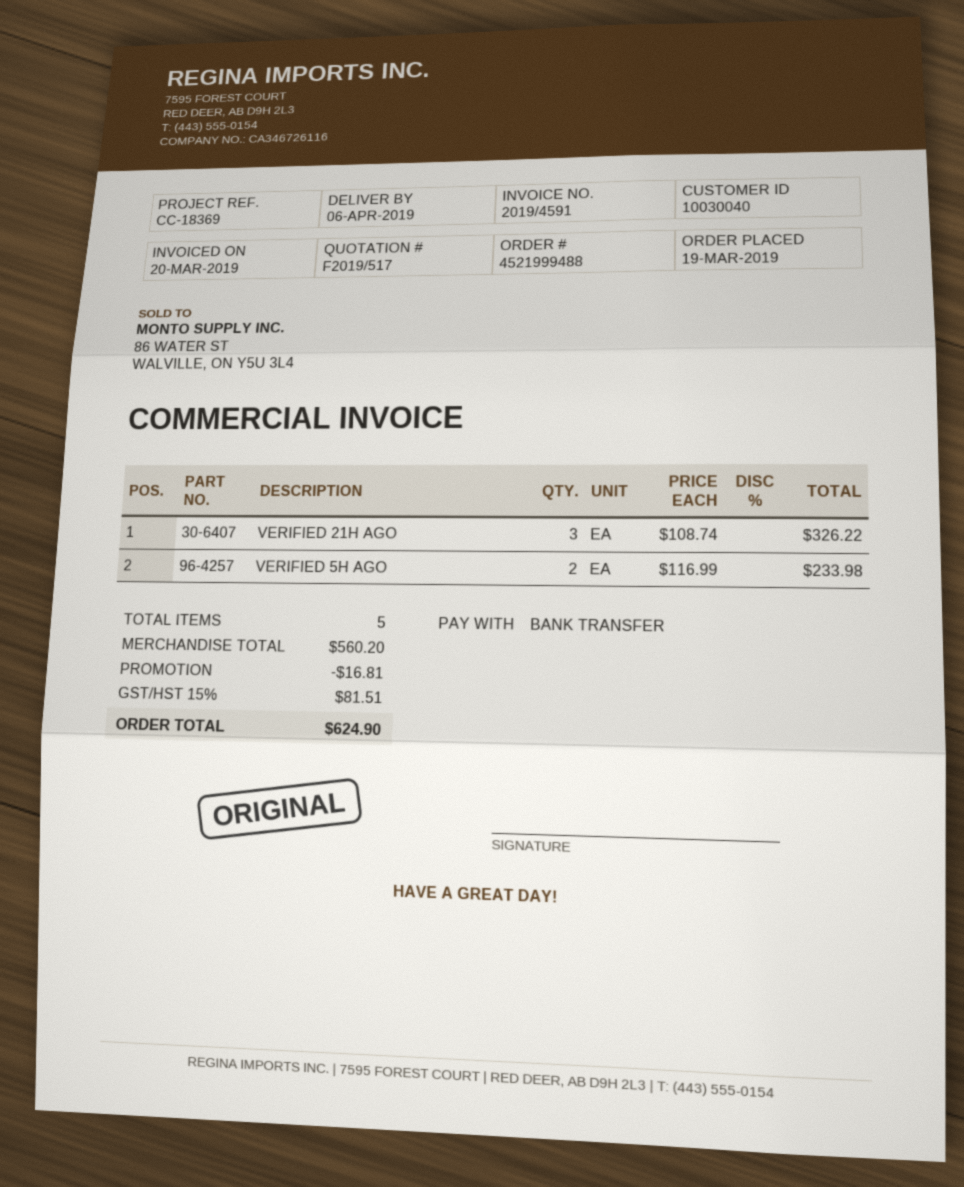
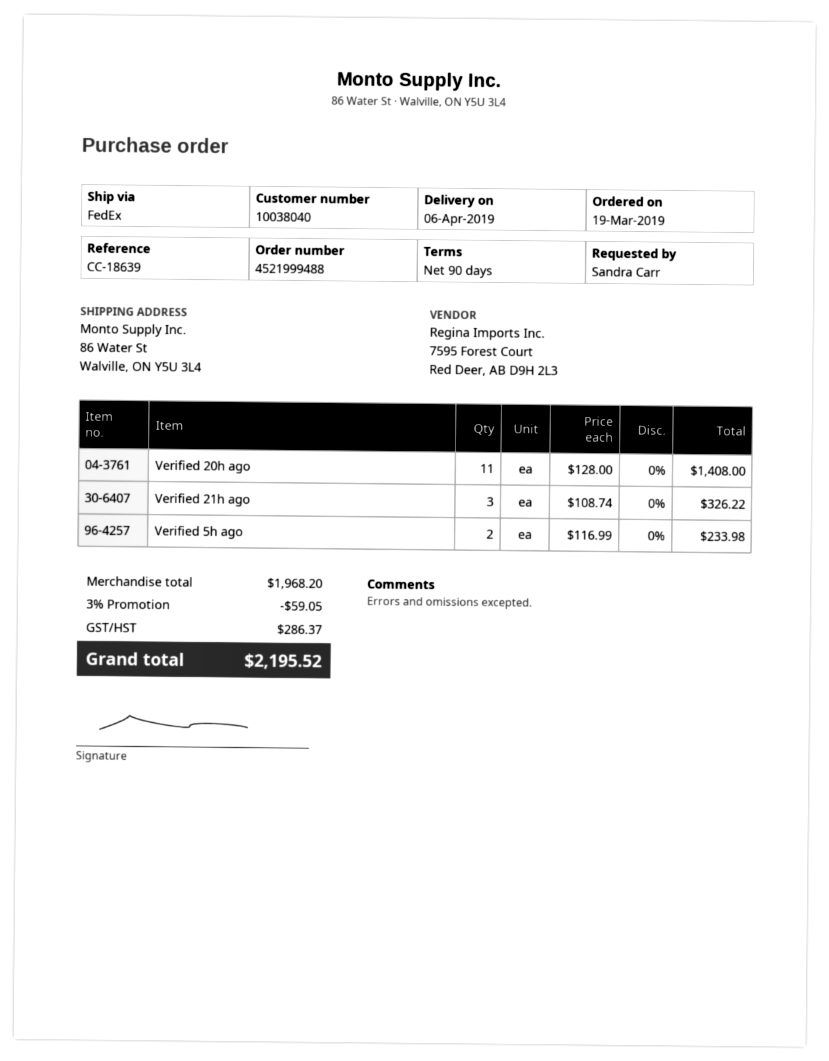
customer number: 10030040 -> 10038040
reference: CC-18369 -> CC-18639
Verified 20h ago: none -> 11 x 128.00 = 1408.00
subtotal: 560.20 -> 1968.20
discount: 16.81 -> 59.05
tax: 81.51 -> 286.37
total: 624.90 -> 2195.52

